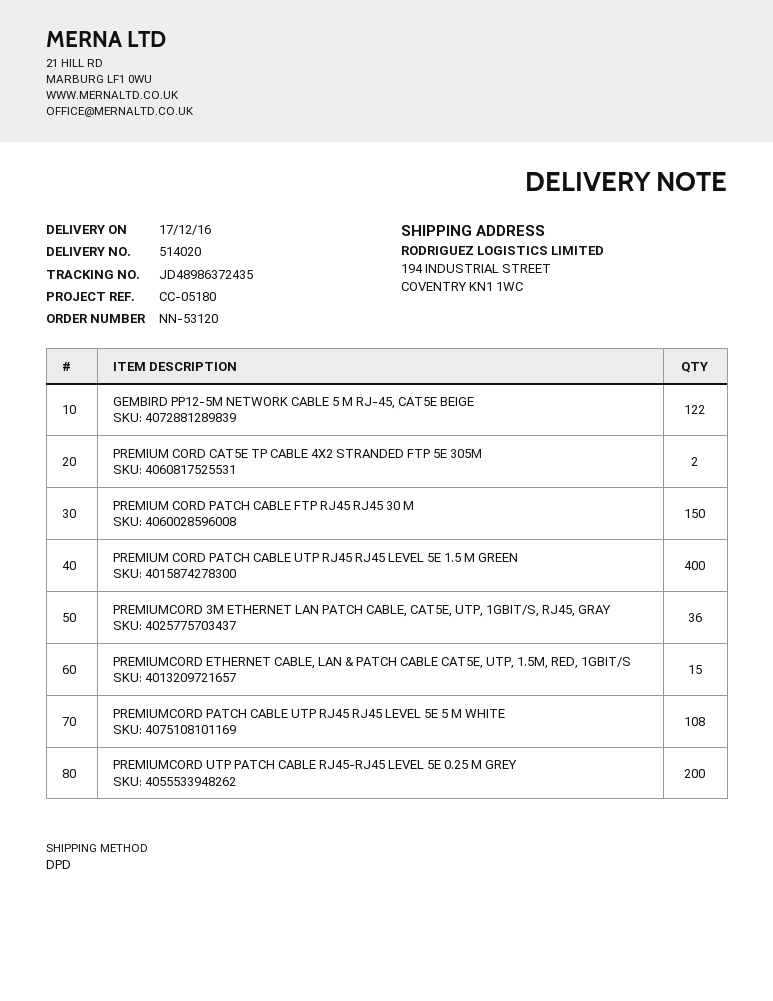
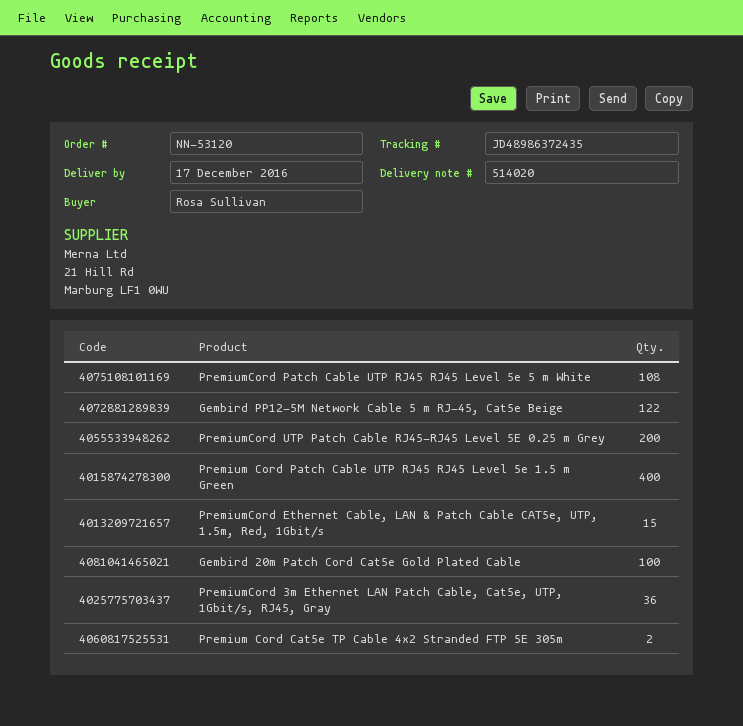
PREMIUM CORD PATCH CABLE FTP RJ45 RJ45 30 M: 150 -> none
Gembird 20m Patch Cord Cat5e Gold Plated Cable: none -> 100

